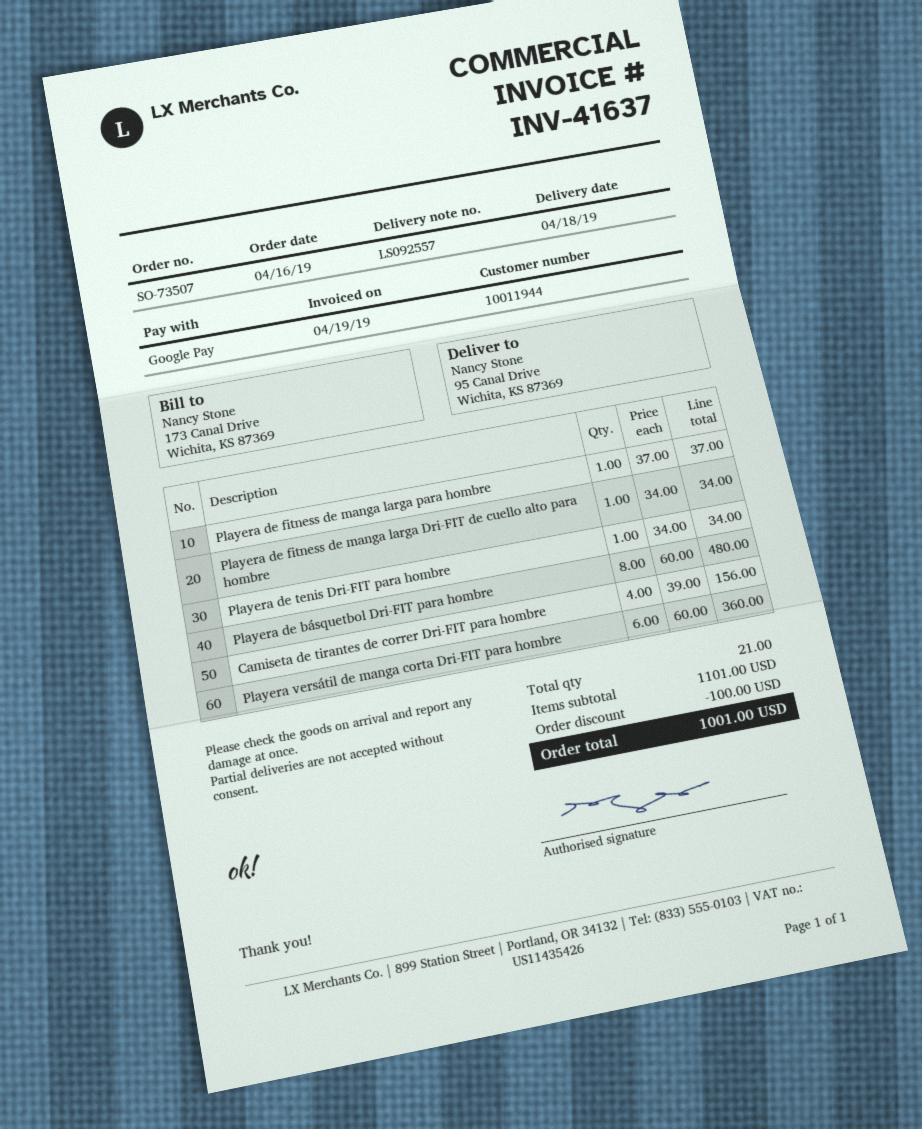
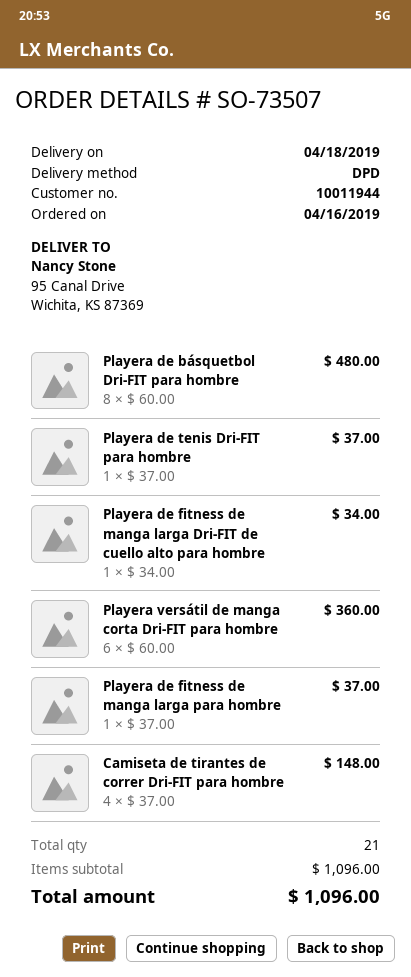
Playera de tenis Dri-FIT para hombre: 1 x 34.00 = 34.00 -> 1 x 37.00 = 37.00
Camiseta de tirantes de correr Dri-FIT para hombre: 4 x 39.00 = 156.00 -> 4 x 37.00 = 148.00
subtotal: 1101.00 -> 1096.00
discount: 100.00 -> none
total: 1001.00 -> 1096.00

